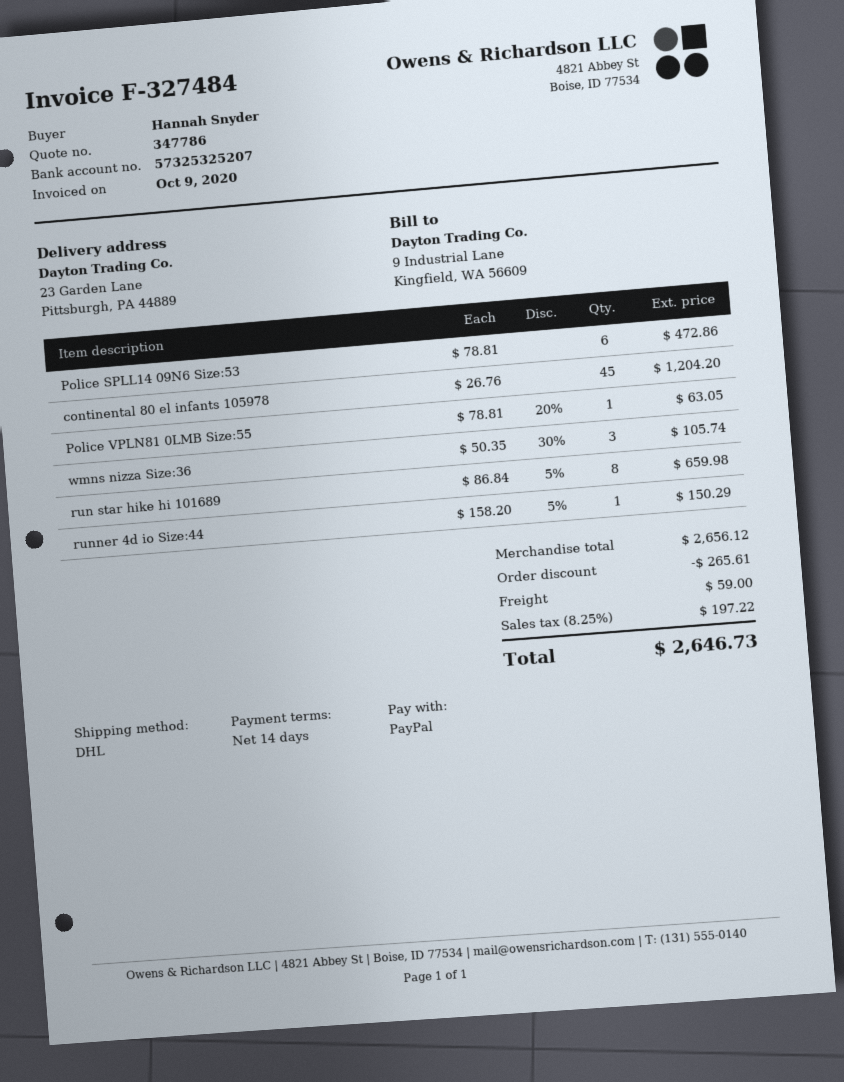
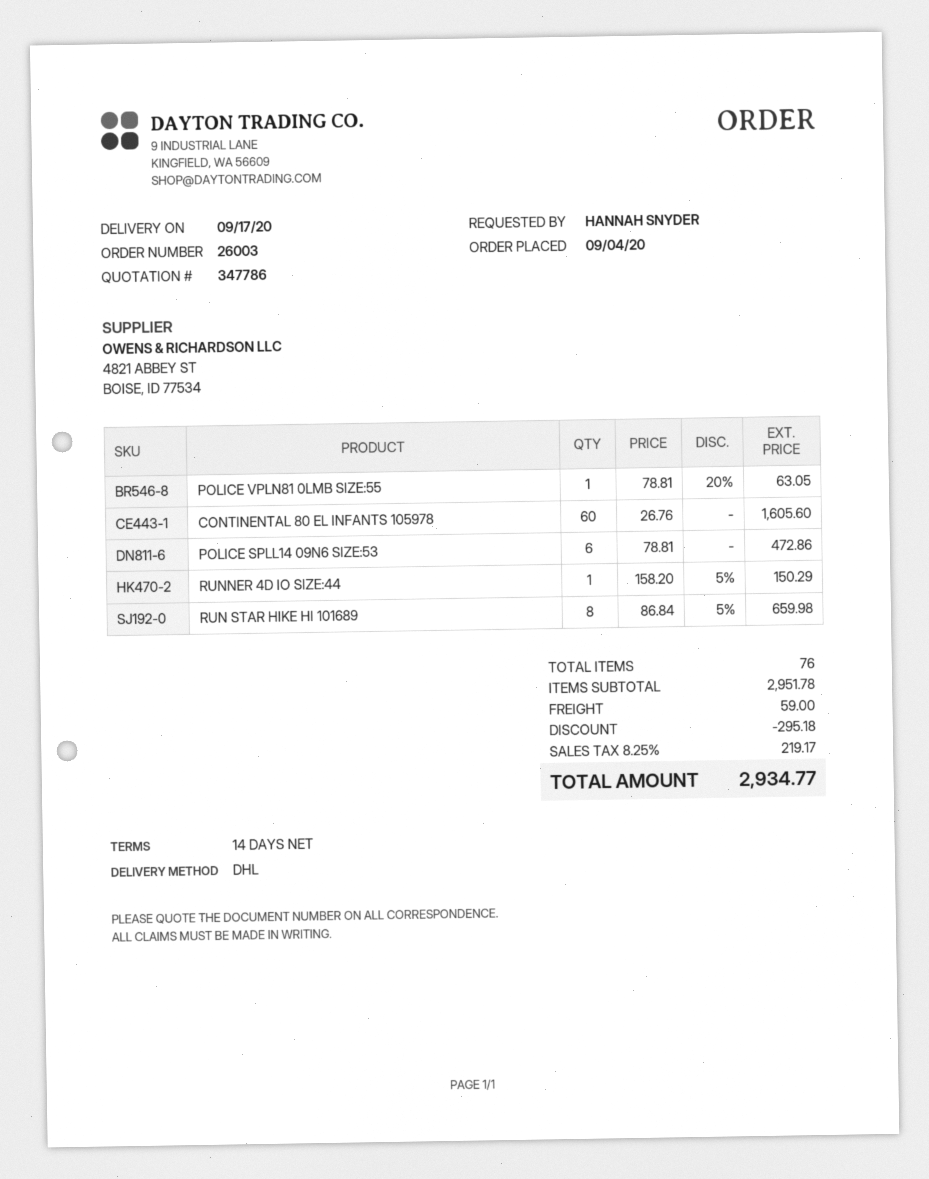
continental 80 el infants 105978: 45 x 26.76 = 1204.20 -> 60 x 26.76 = 1605.60
wmns nizza Size:36: 3 x 50.35 - 30% = 105.74 -> none
subtotal: 2656.12 -> 2951.78
discount: 265.61 -> 295.18
tax: 8.25% = 197.22 -> 8.25% = 219.17
total: 2646.73 -> 2934.77

